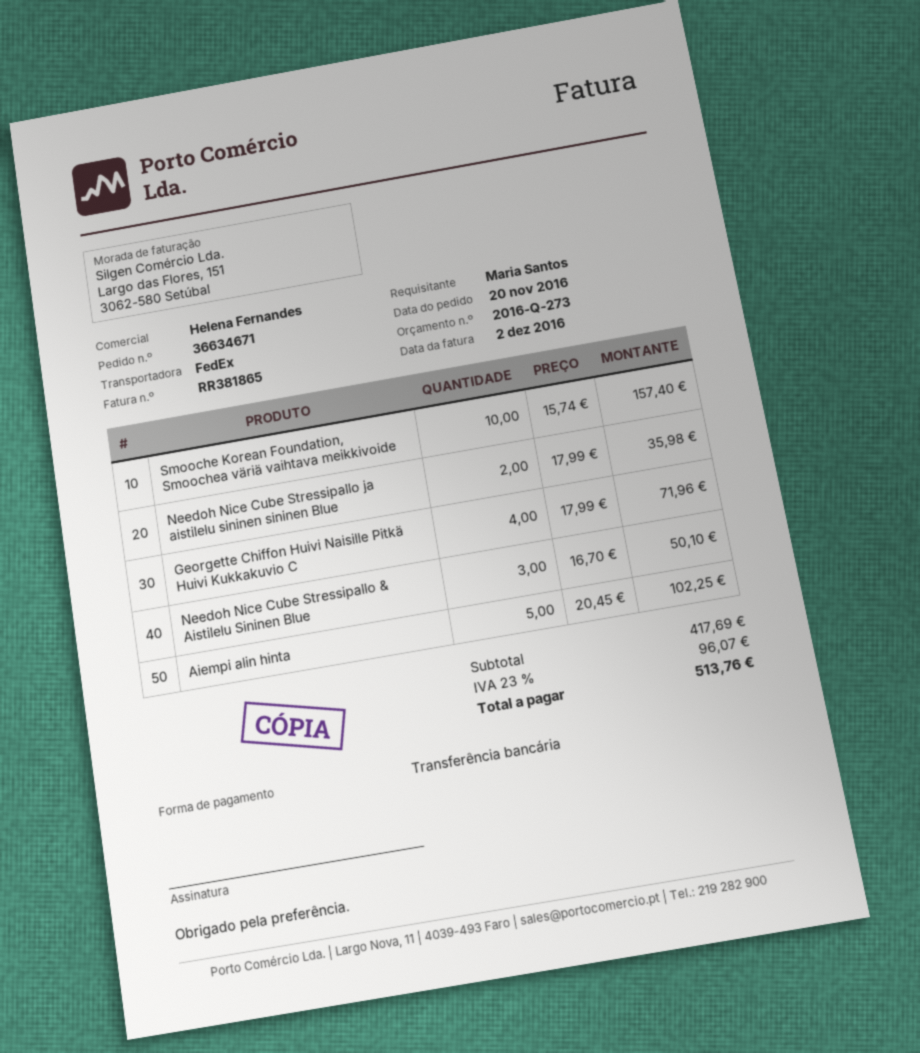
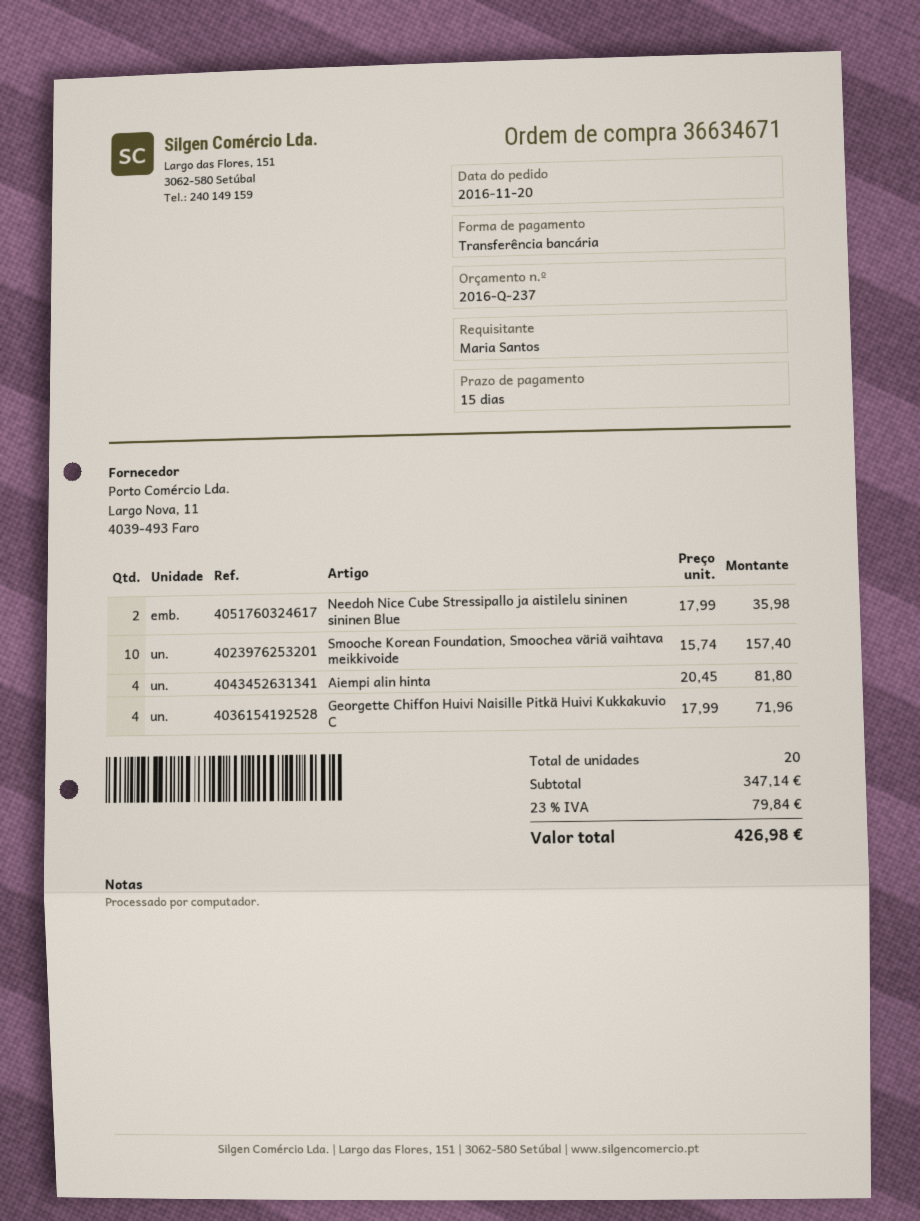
quote number: 2016-Q-273 -> 2016-Q-237
Needoh Nice Cube Stressipallo & Aistilelu Sininen Blue: 3 x 16.70 = 50.10 -> none
Aiempi alin hinta: 5 x 20.45 = 102.25 -> 4 x 20.45 = 81.80
subtotal: 417.69 -> 347.14
tax: 23% = 96.07 -> 23% = 79.84
total: 513.76 -> 426.98

